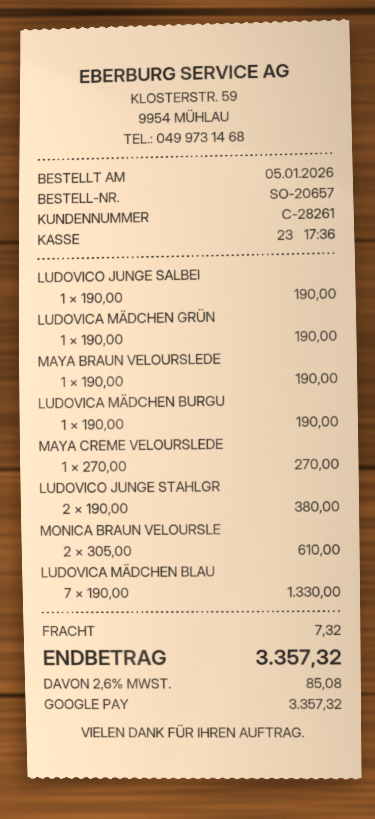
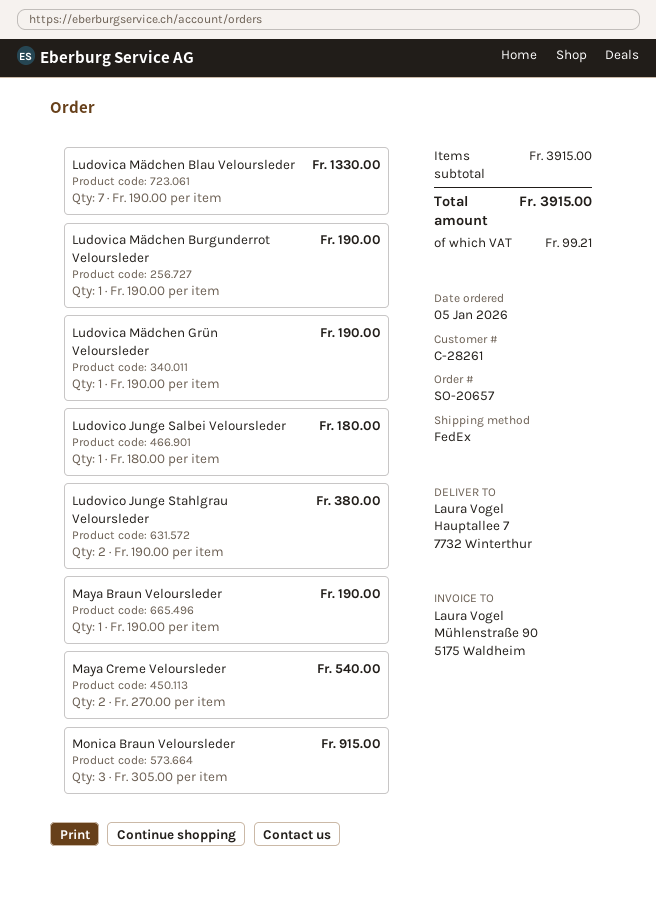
LUDOVICO JUNGE SALBEI: 1 x 190.00 = 190.00 -> 1 x 180.00 = 180.00
MAYA CREME VELOURSLEDE: 1 x 270.00 = 270.00 -> 2 x 270.00 = 540.00
MONICA BRAUN VELOURSLE: 2 x 305.00 = 610.00 -> 3 x 305.00 = 915.00
shipping: 7.32 -> none
tax: 85.08 -> 99.21
total: 3357.32 -> 3915.00

